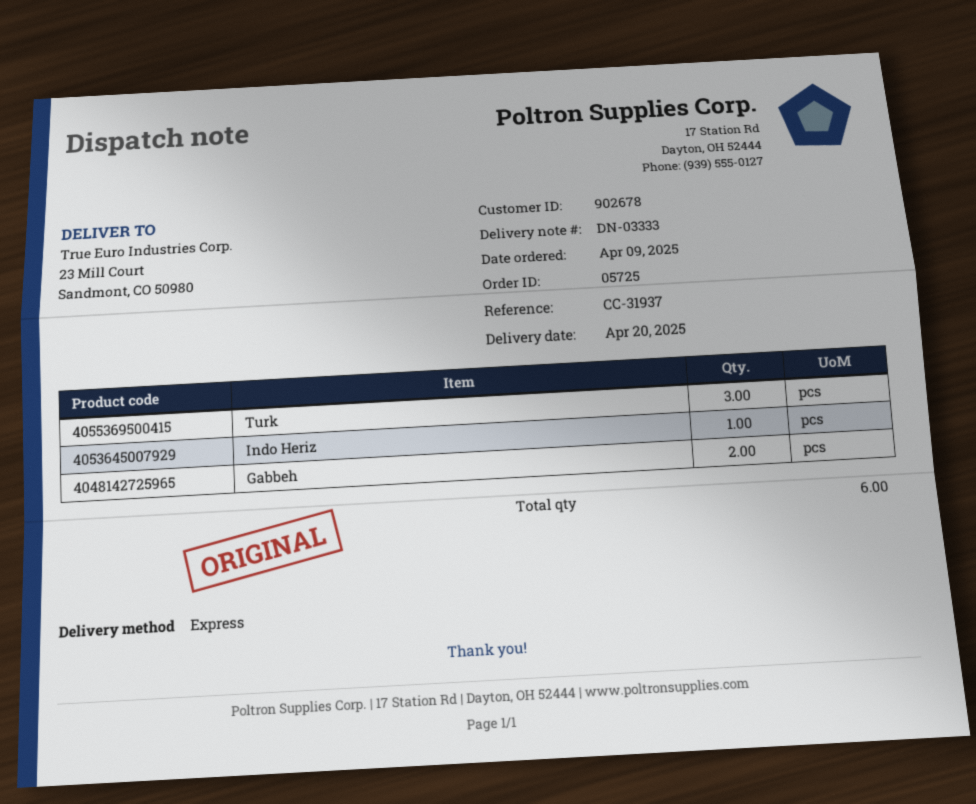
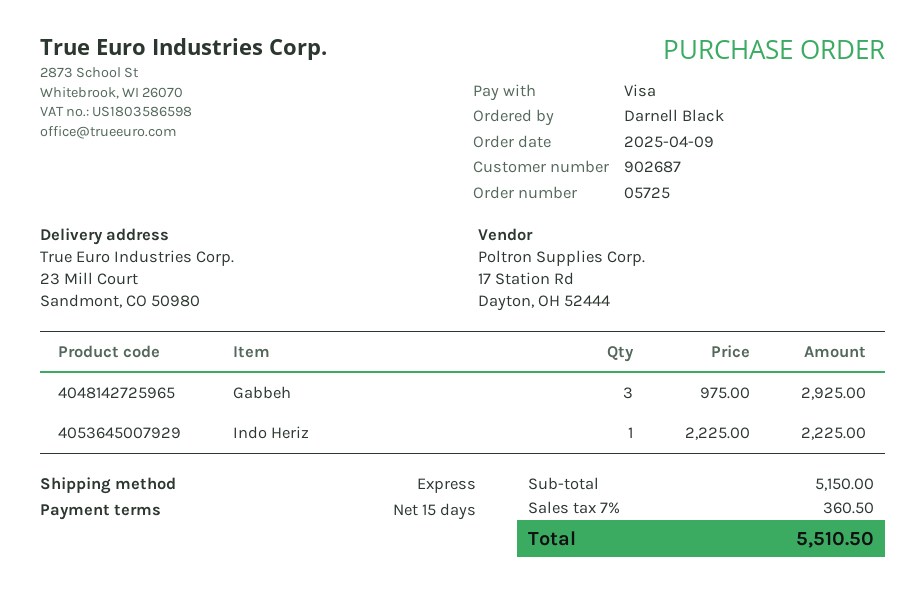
customer number: 902678 -> 902687
Turk: 3 -> none
Gabbeh: 2 -> 3

